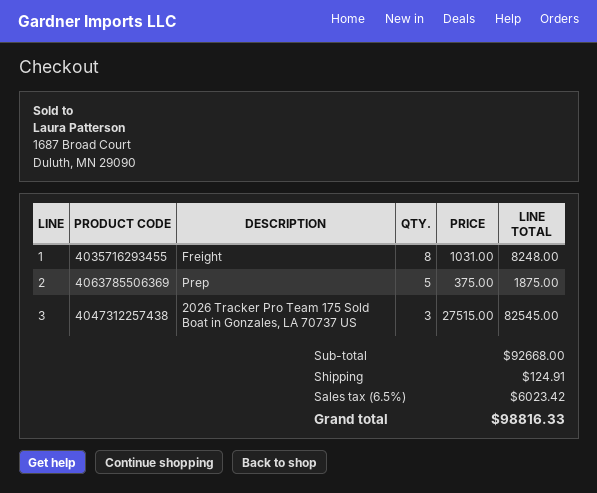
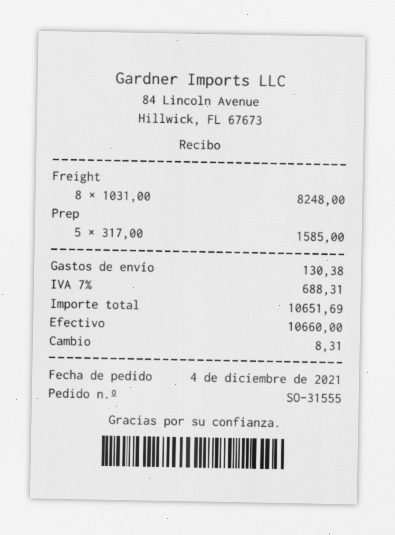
Prep: 5 x 375.00 = 1875.00 -> 5 x 317.00 = 1585.00
2026 Tracker Pro Team 175 Sold Boat in Gonzales, LA 70737 US: 3 x 27515.00 = 82545.00 -> none
shipping: 124.91 -> 130.38
tax: 6.5% = 6023.42 -> 7% = 688.31
total: 98816.33 -> 10651.69

